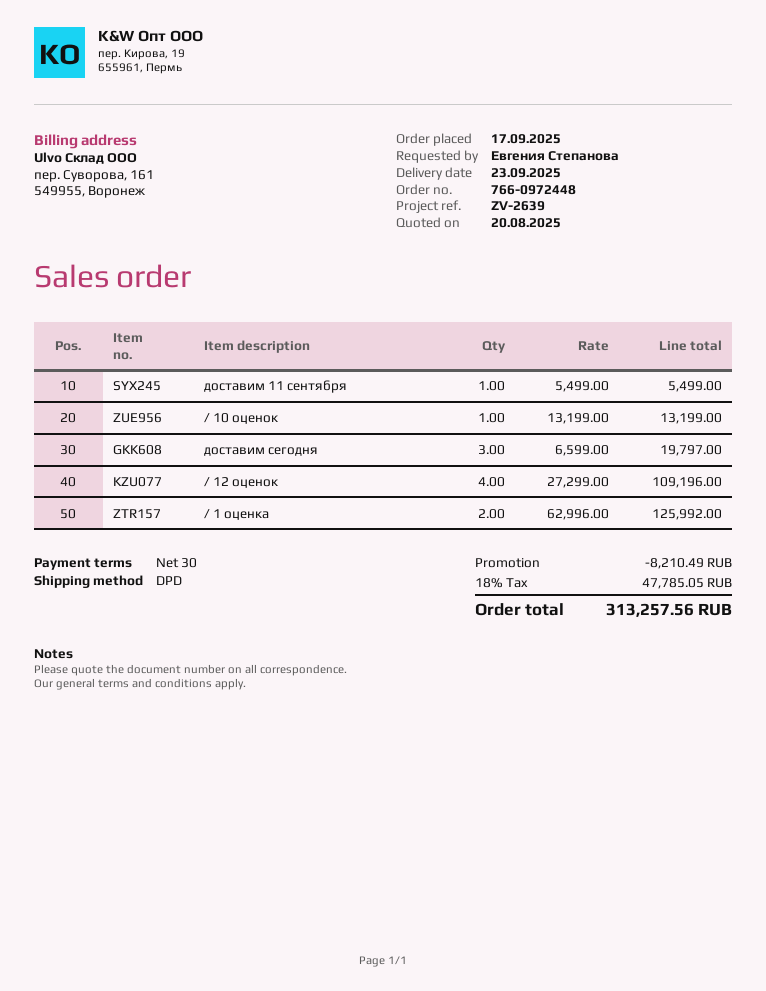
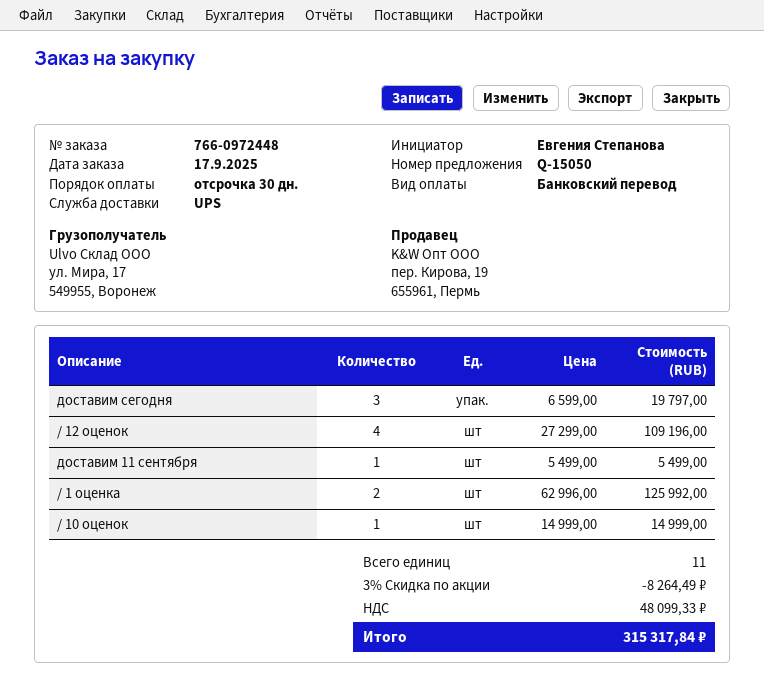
shipping method: DPD -> UPS
/ 10 оценок: 1 x 13199.00 = 13199.00 -> 1 x 14999.00 = 14999.00
discount: 8210.49 -> 8264.49
tax: 47785.05 -> 48099.33
total: 313257.56 -> 315317.84

